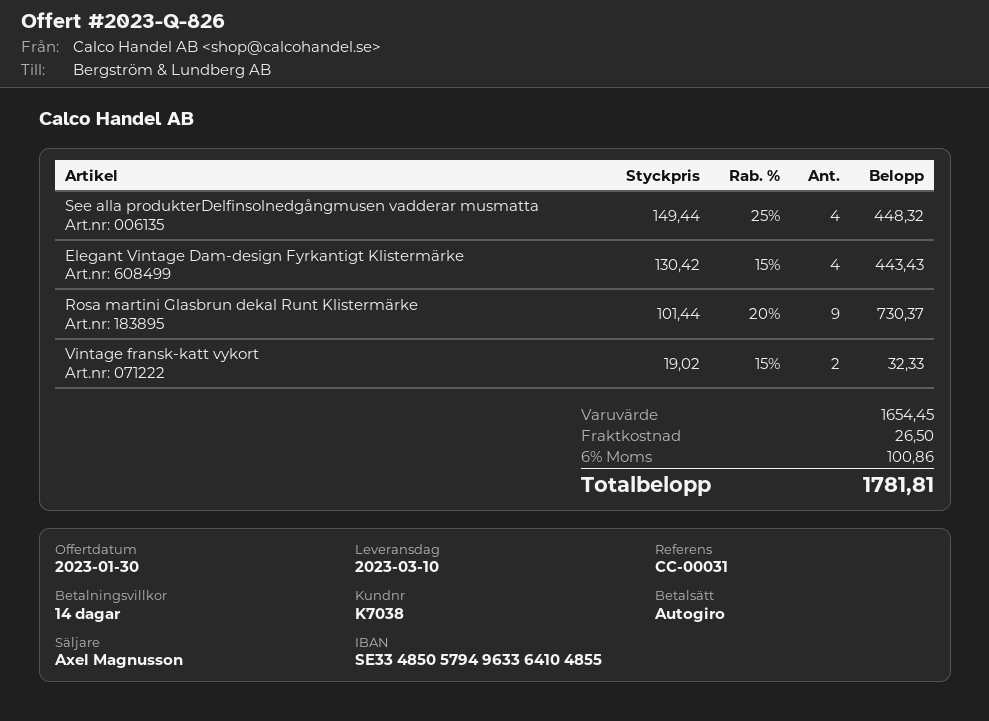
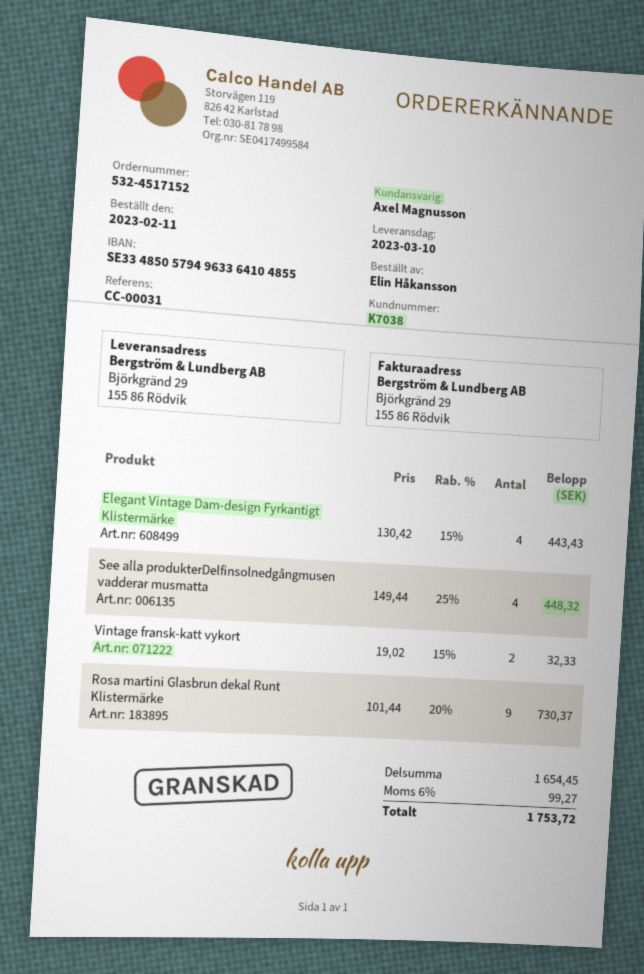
shipping: 26.50 -> none
tax: 6% = 100.86 -> 6% = 99.27
total: 1781.81 -> 1753.72

